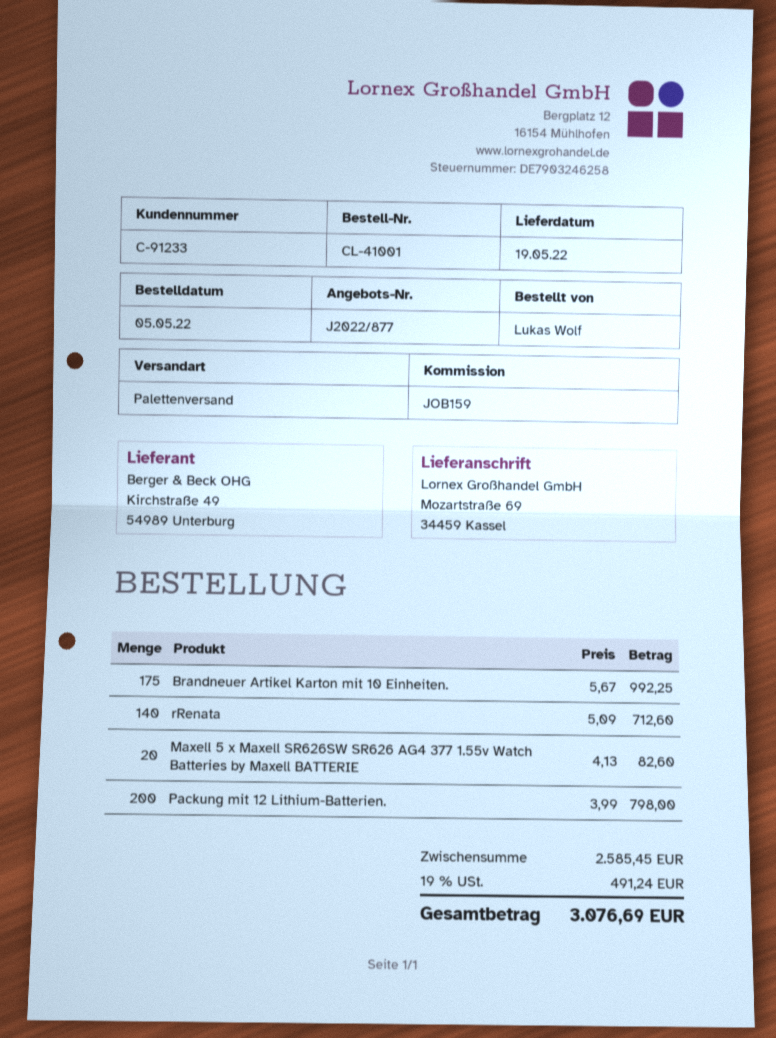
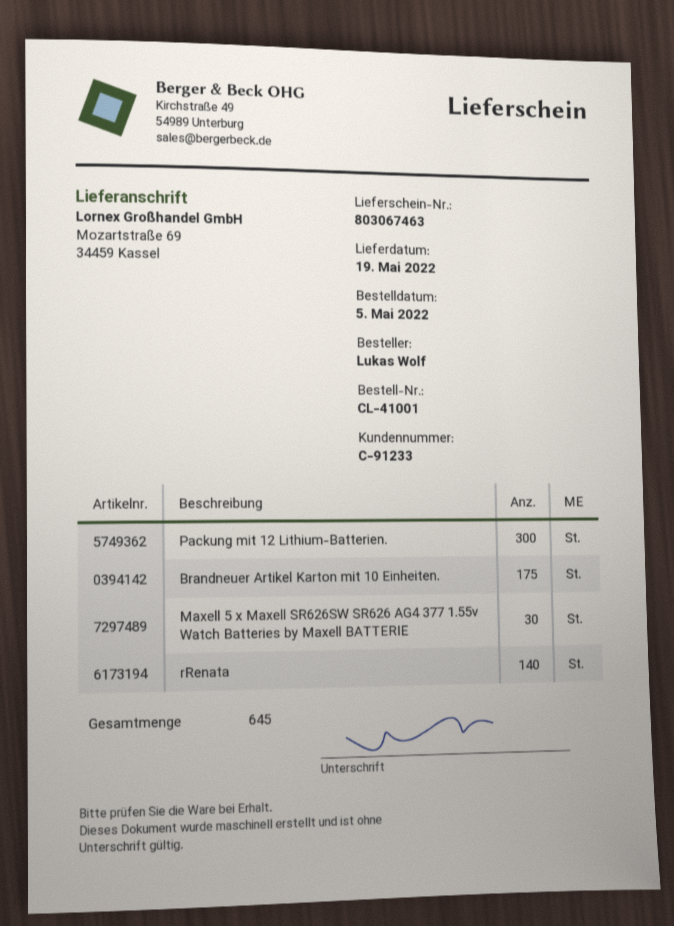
Maxell 5 x Maxell SR626SW SR626 AG4 377 1.55v Watch Batteries by Maxell BATTERIE: 20 -> 30
Packung mit 12 Lithium-Batterien.: 200 -> 300

